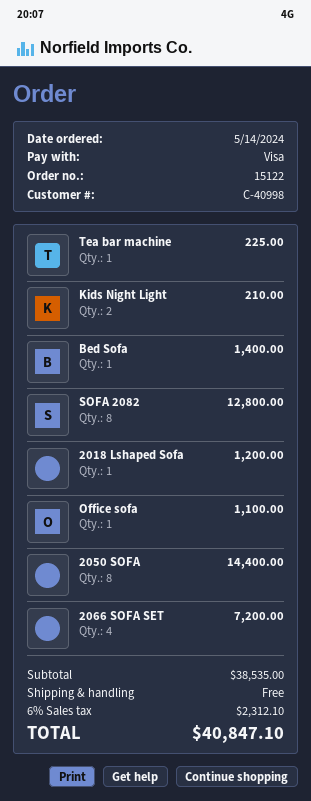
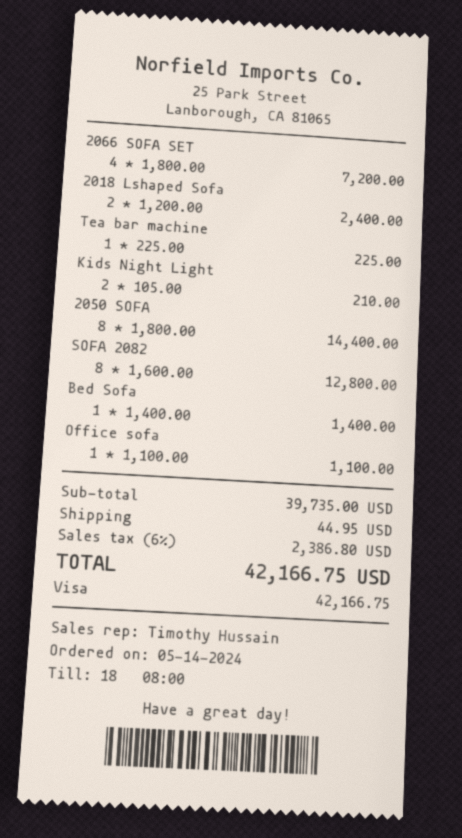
2018 Lshaped Sofa: 1 for 1200.00 -> 2 for 2400.00
subtotal: 38535.00 -> 39735.00
shipping: 0.00 -> 44.95
tax: 6% = 2312.10 -> 6% = 2386.80
total: 40847.10 -> 42166.75

